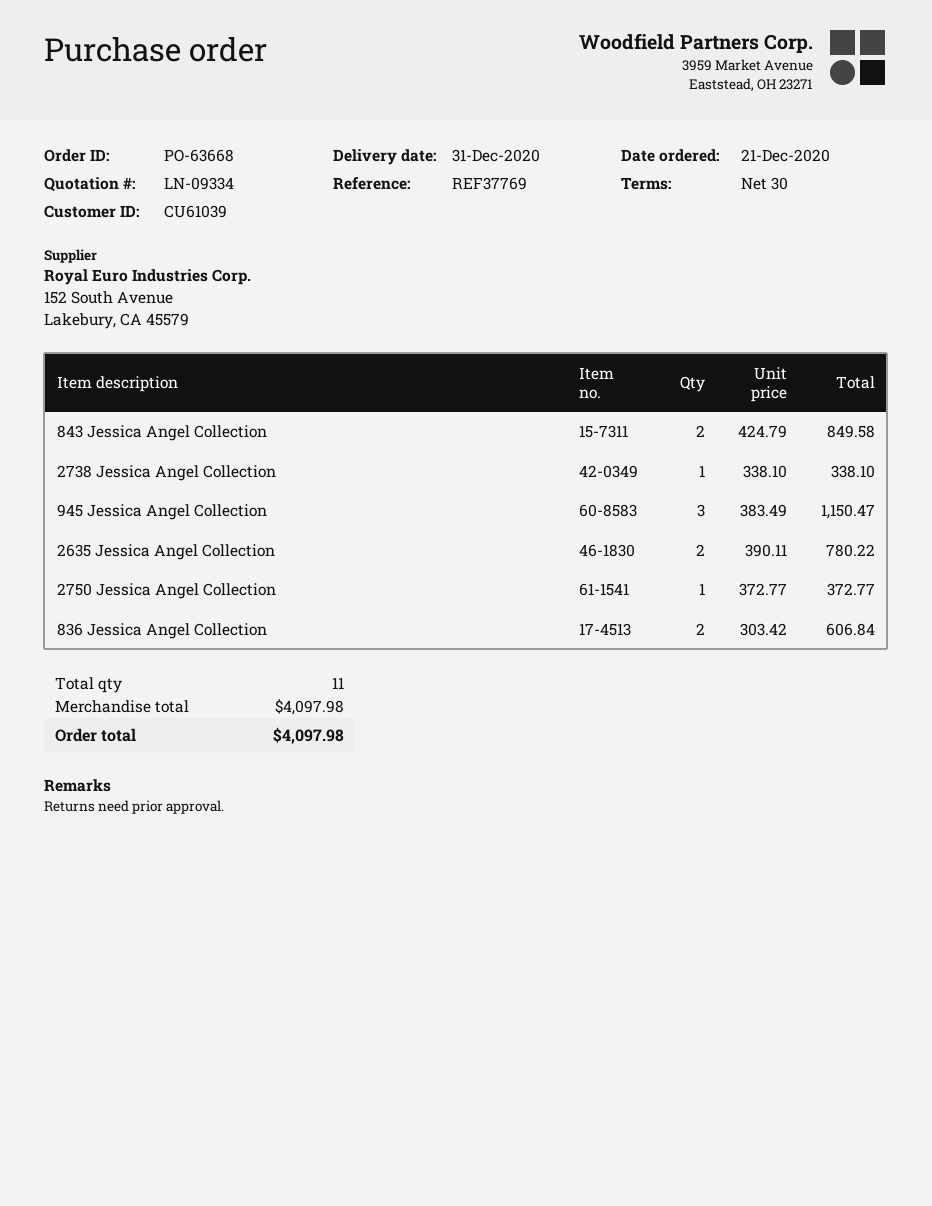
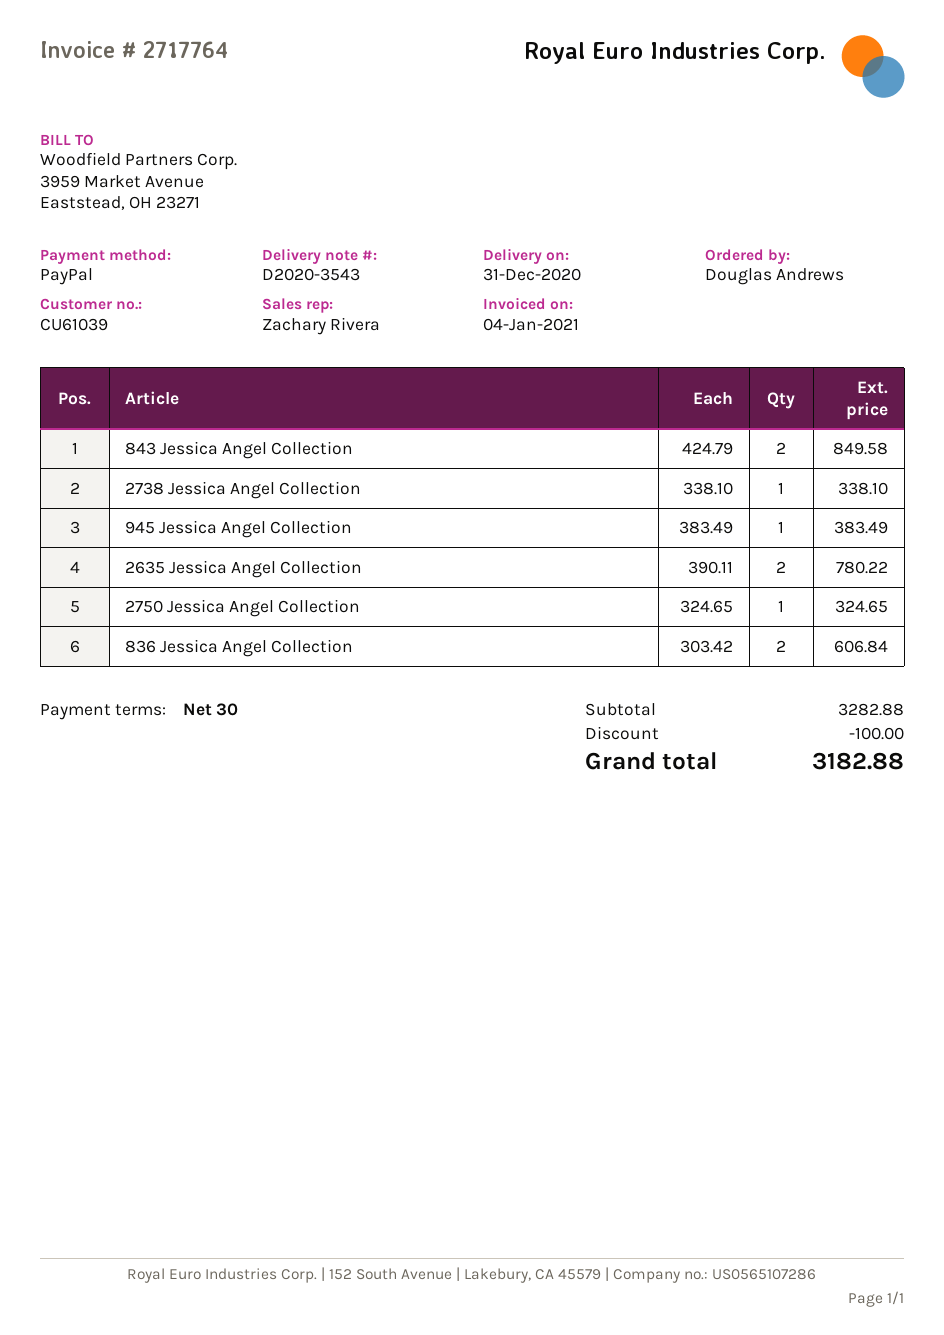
945 Jessica Angel Collection: 3 x 383.49 = 1150.47 -> 1 x 383.49 = 383.49
2750 Jessica Angel Collection: 1 x 372.77 = 372.77 -> 1 x 324.65 = 324.65
subtotal: 4097.98 -> 3282.88
discount: none -> 100.00
total: 4097.98 -> 3182.88

